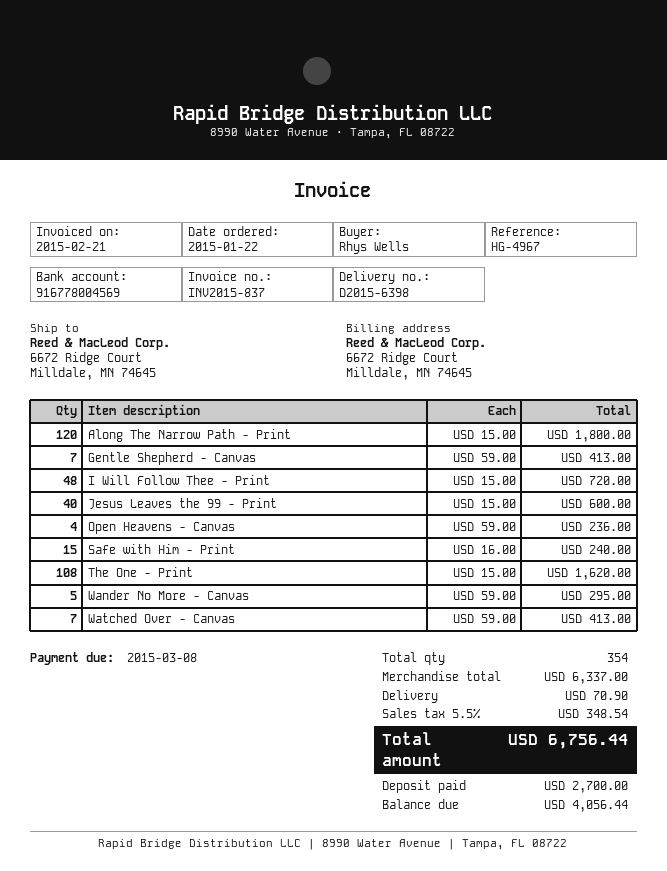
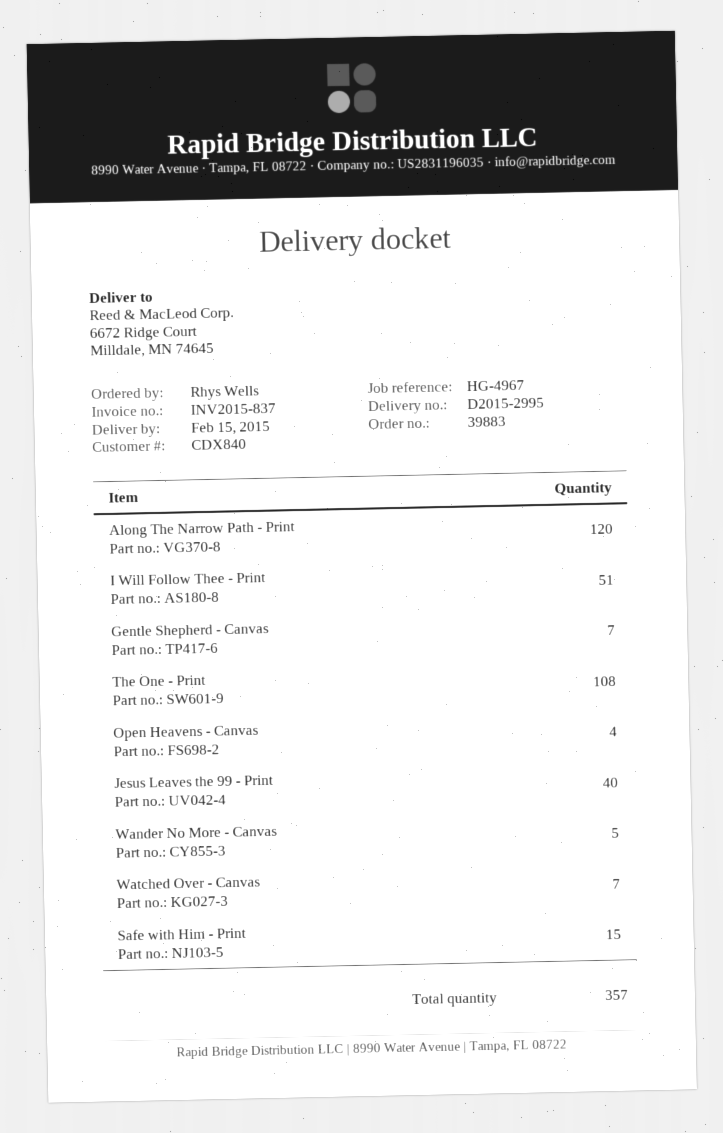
delivery note number: D2015-6398 -> D2015-2995
I Will Follow Thee - Print: 48 -> 51
total quantity: 354 -> 357

